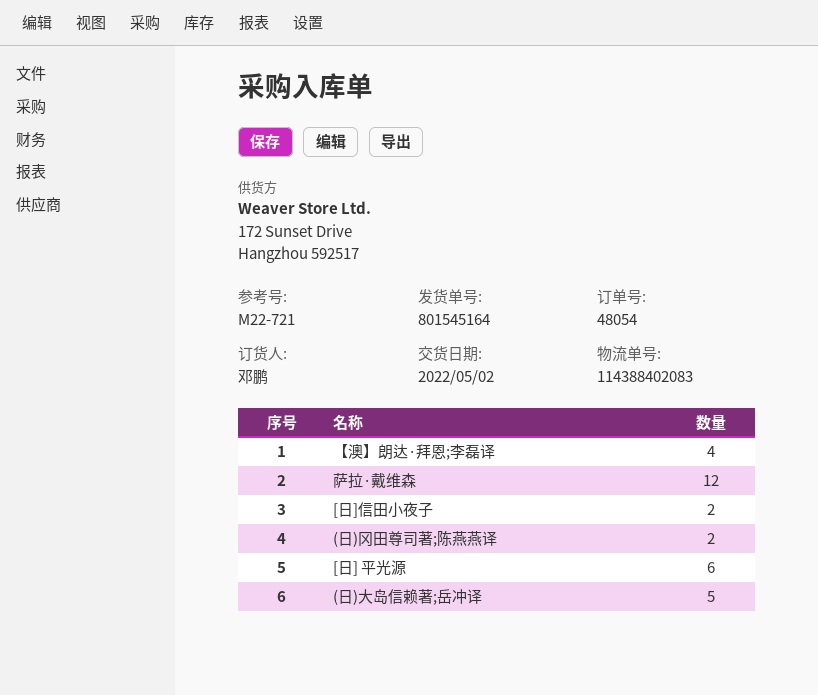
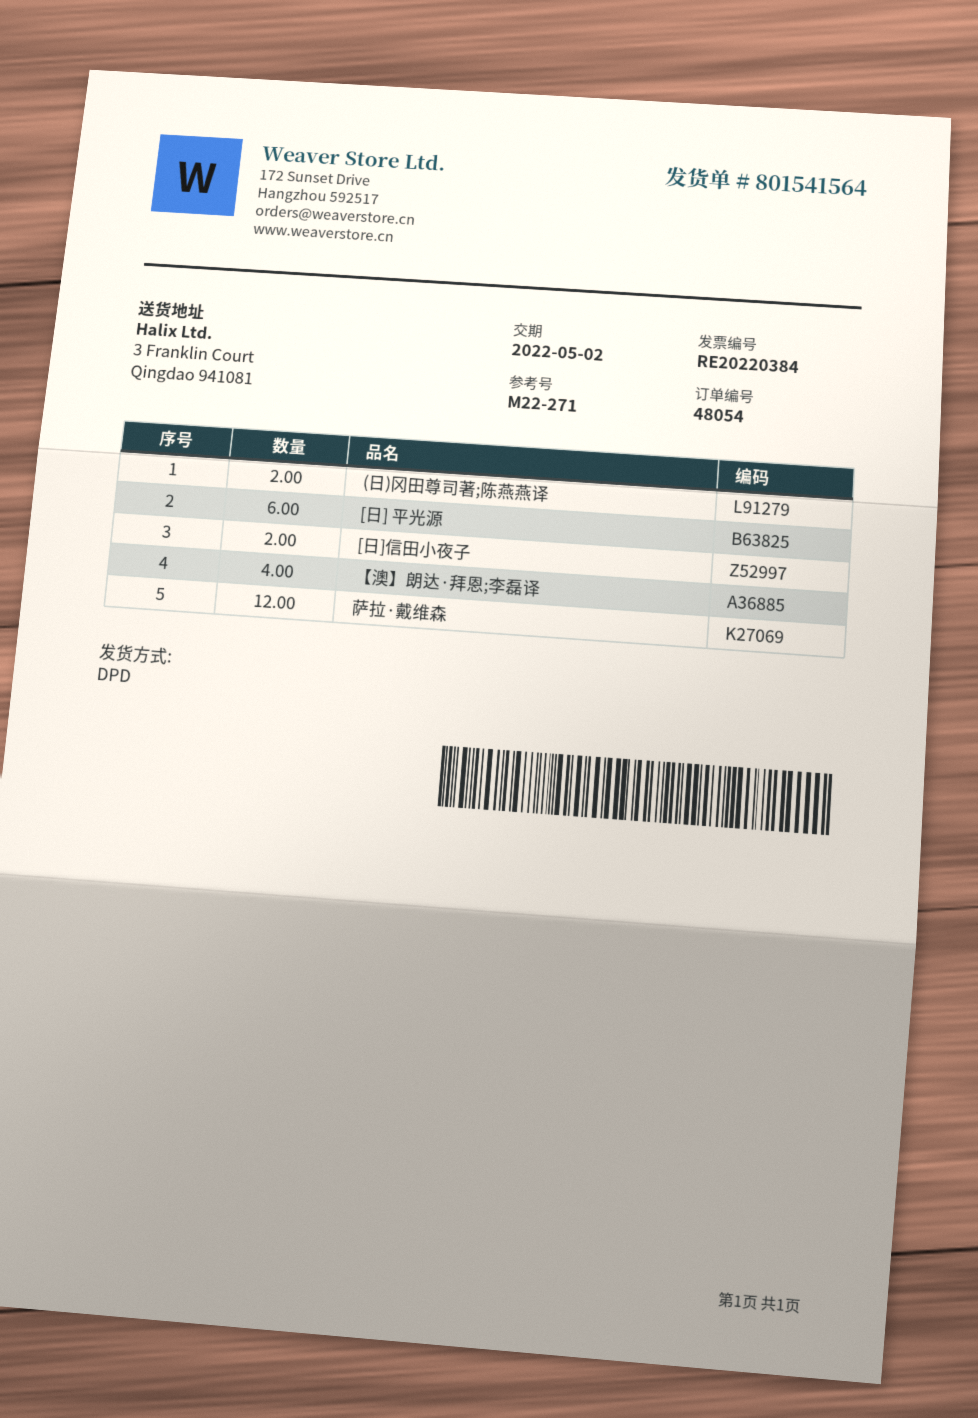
delivery note number: 801545164 -> 801541564
reference: M22-721 -> M22-271
(日)大岛信赖著;岳冲译: 5 -> none

